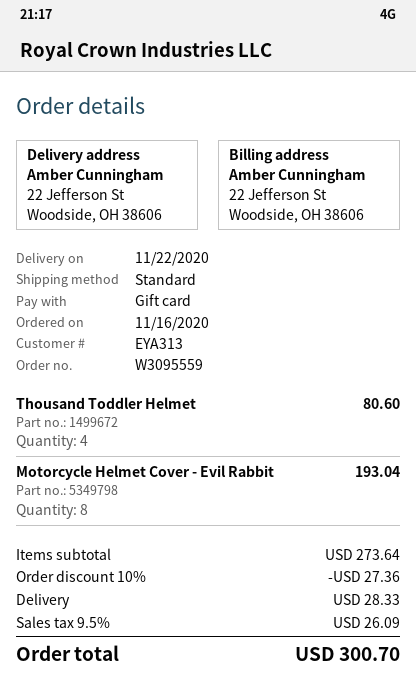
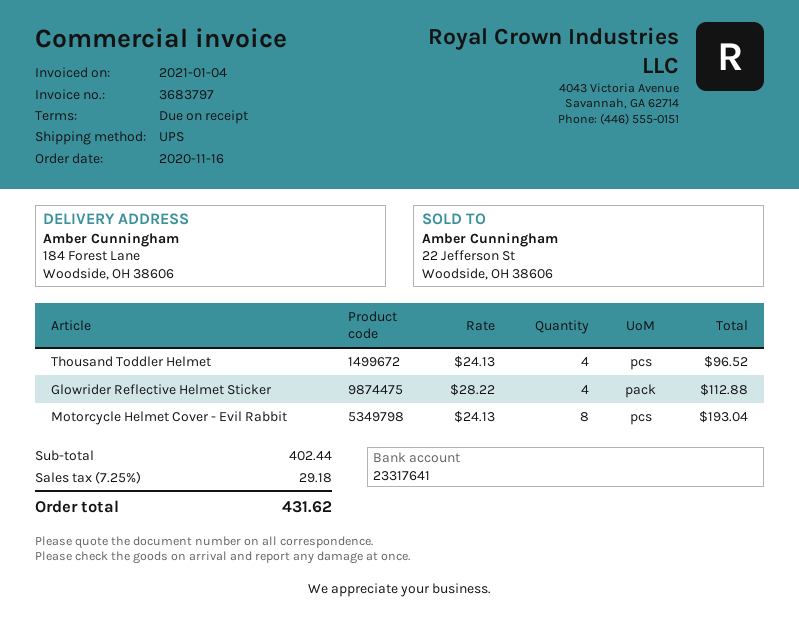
shipping method: standard -> UPS
ship to: 22 Jefferson St, Woodside, OH 38606 -> 184 Forest Lane, Woodside, OH 38606
Thousand Toddler Helmet: 4 for 80.60 -> 4 for 96.52
Glowrider Reflective Helmet Sticker: none -> 4 for 112.88
subtotal: 273.64 -> 402.44
discount: 10% = 27.36 -> none
shipping: 28.33 -> none
tax: 9.5% = 26.09 -> 7.25% = 29.18
total: 300.70 -> 431.62

